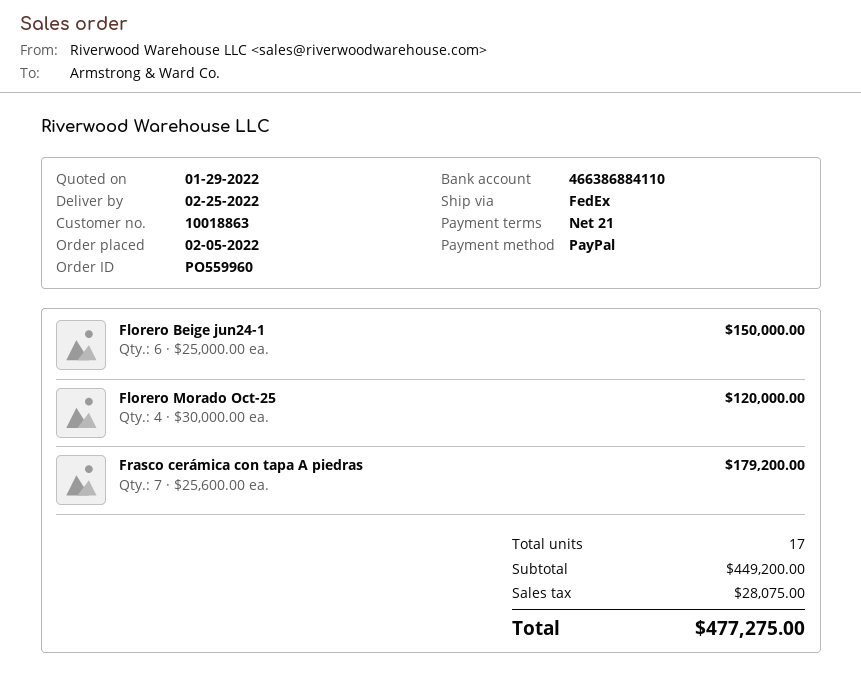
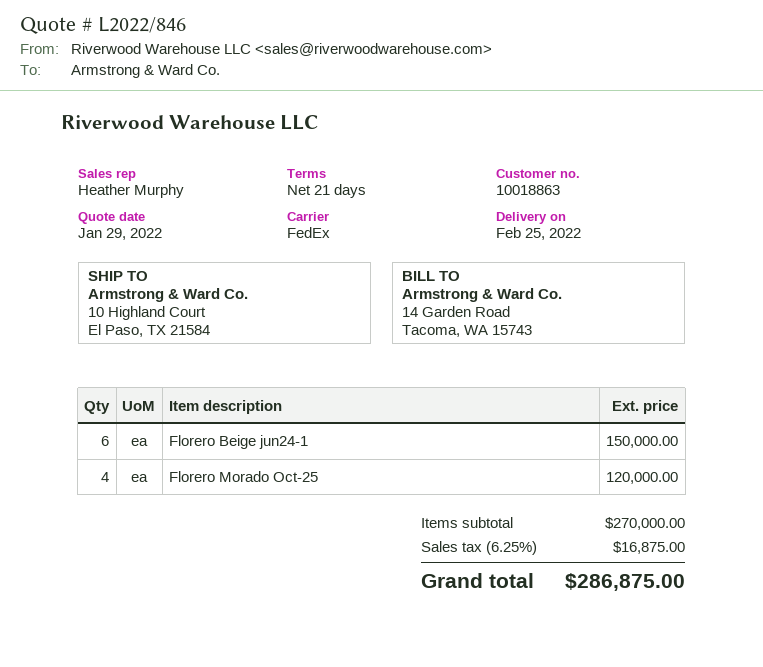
Frasco cerámica con tapa A piedras: 7 for 179200.00 -> none
subtotal: 449200.00 -> 270000.00
tax: 28075.00 -> 16875.00
total: 477275.00 -> 286875.00

